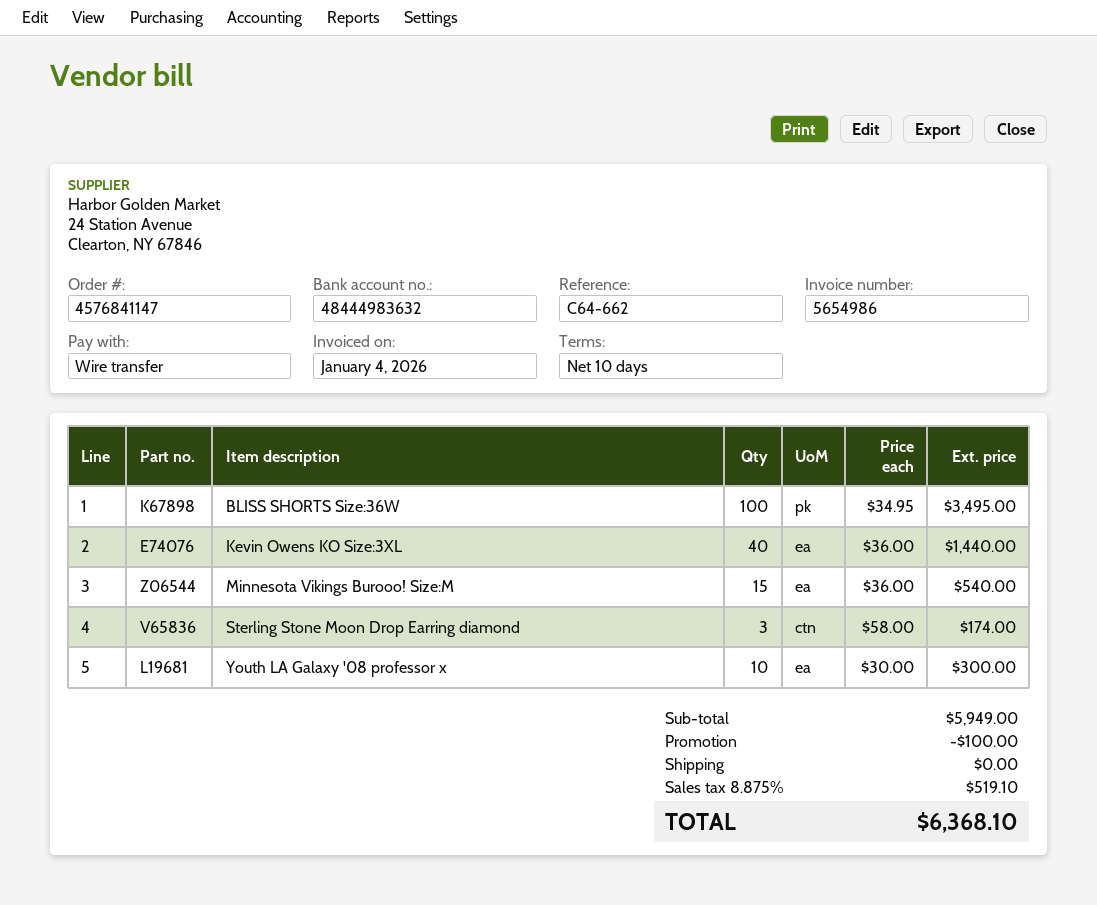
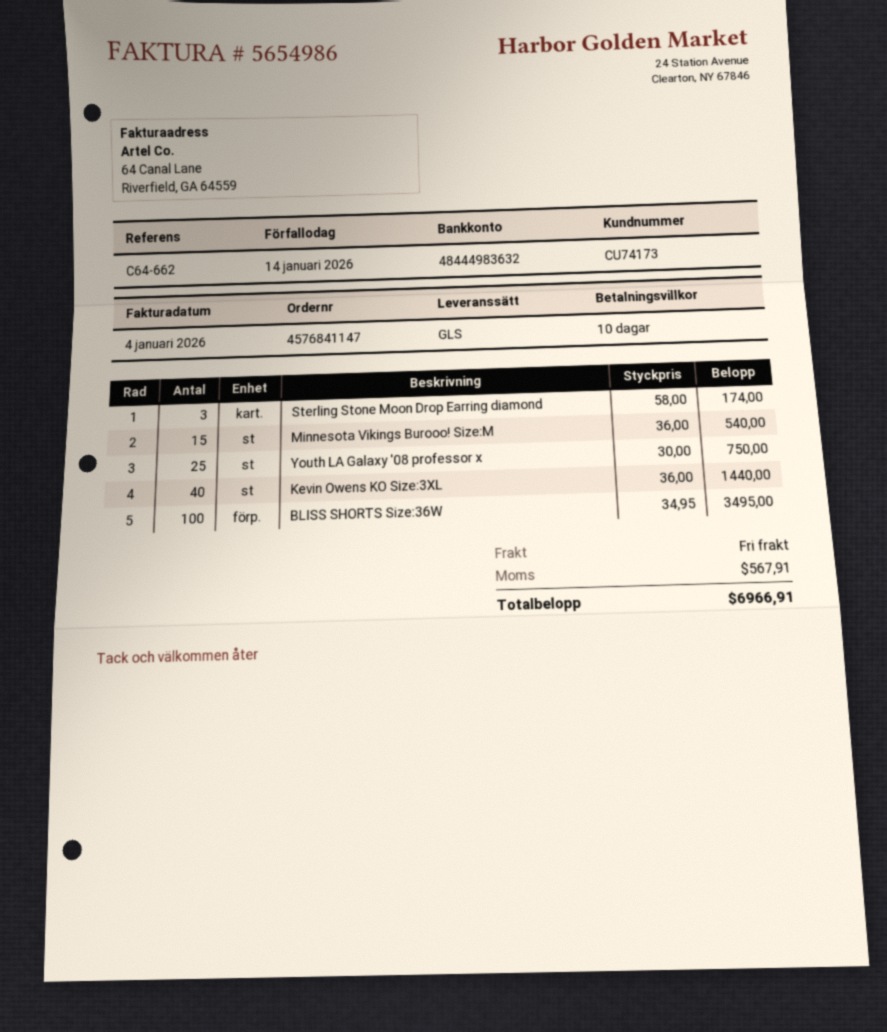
Youth LA Galaxy '08 professor x: 10 x 30.00 = 300.00 -> 25 x 30.00 = 750.00
discount: 100.00 -> none
tax: 519.10 -> 567.91
total: 6368.10 -> 6966.91

